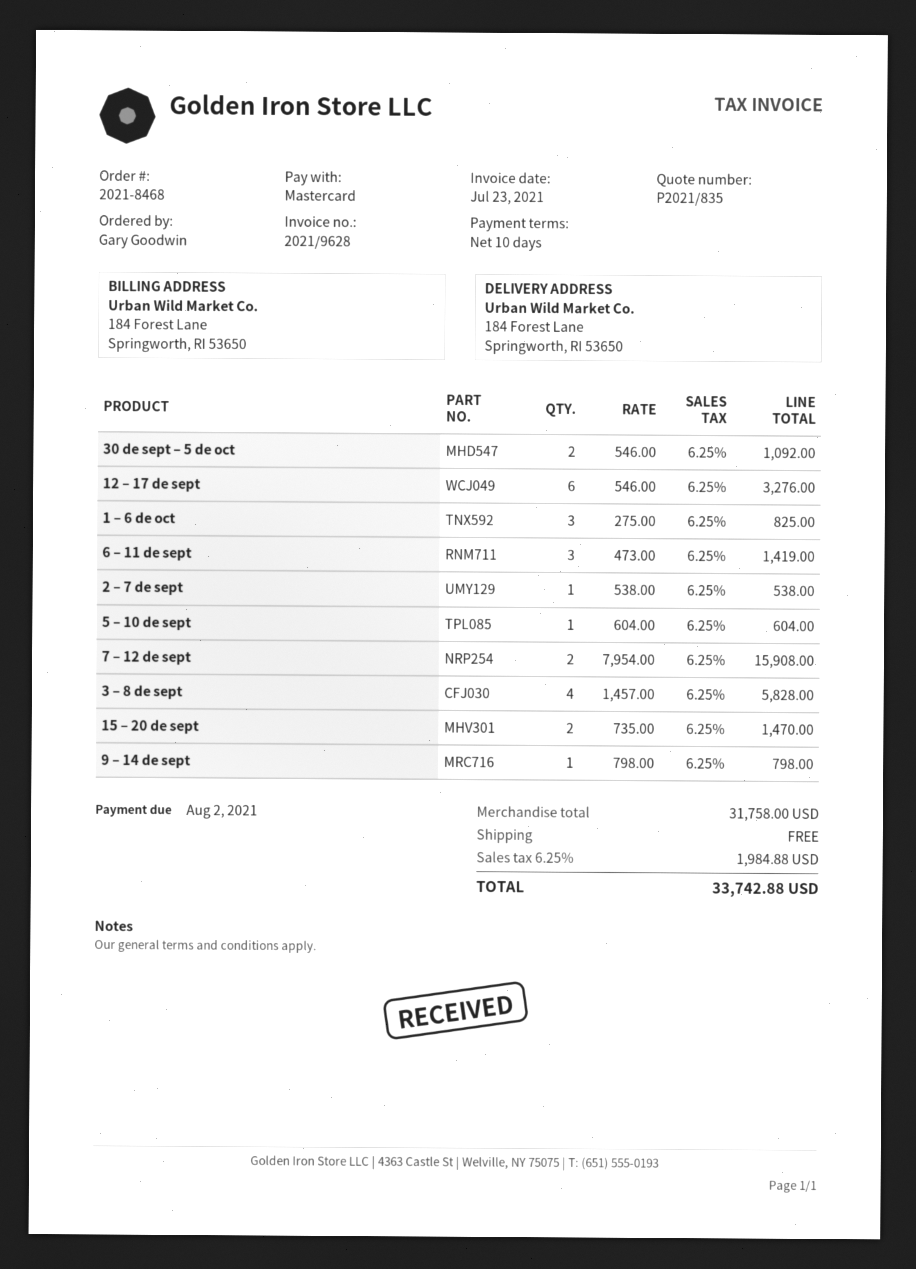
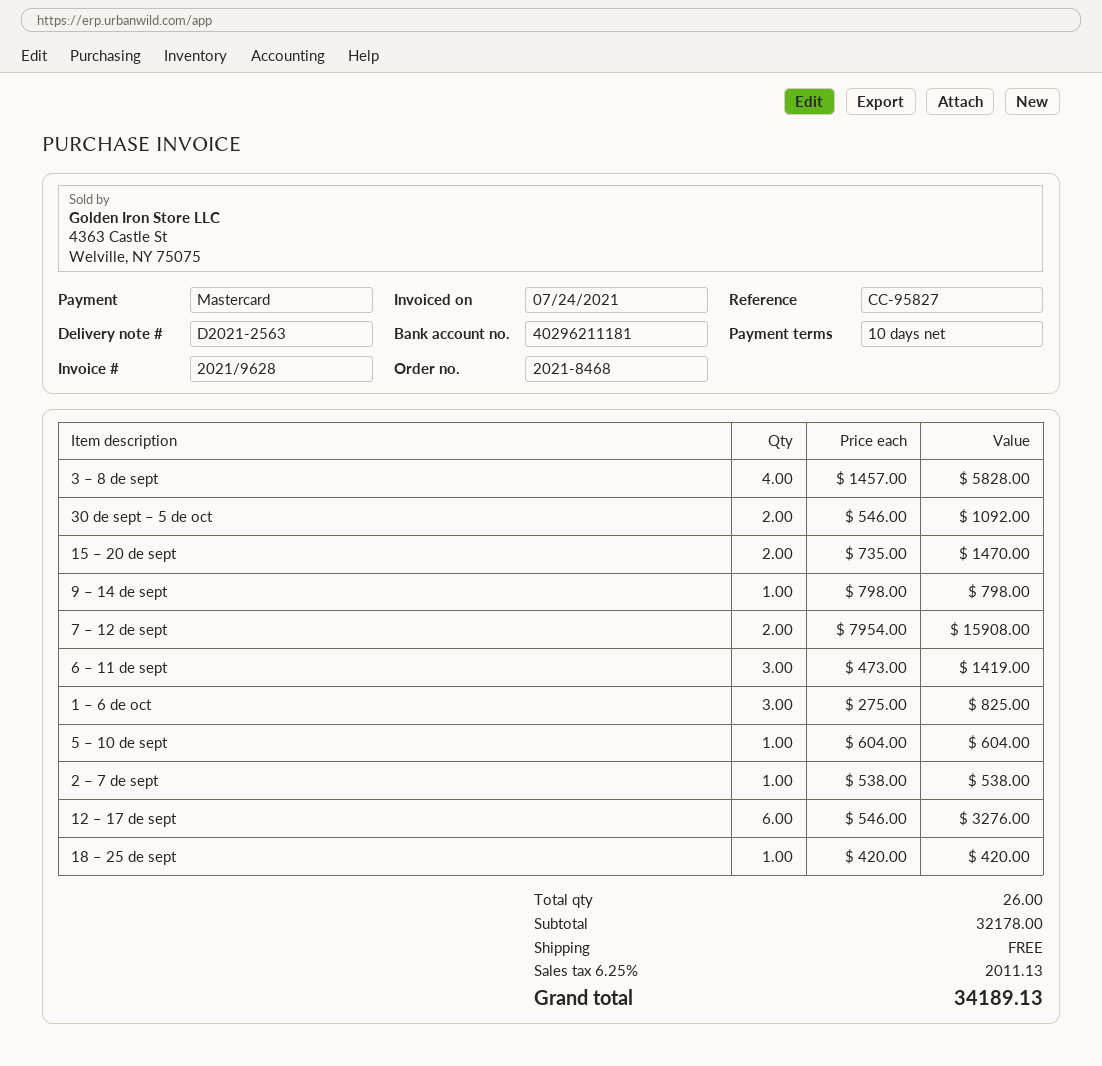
invoice date: 2021-07-23 -> 2021-07-24
18 – 25 de sept: none -> 1 x 420.00 = 420.00
subtotal: 31758.00 -> 32178.00
tax: 6.25% = 1984.88 -> 6.25% = 2011.13
total: 33742.88 -> 34189.13

